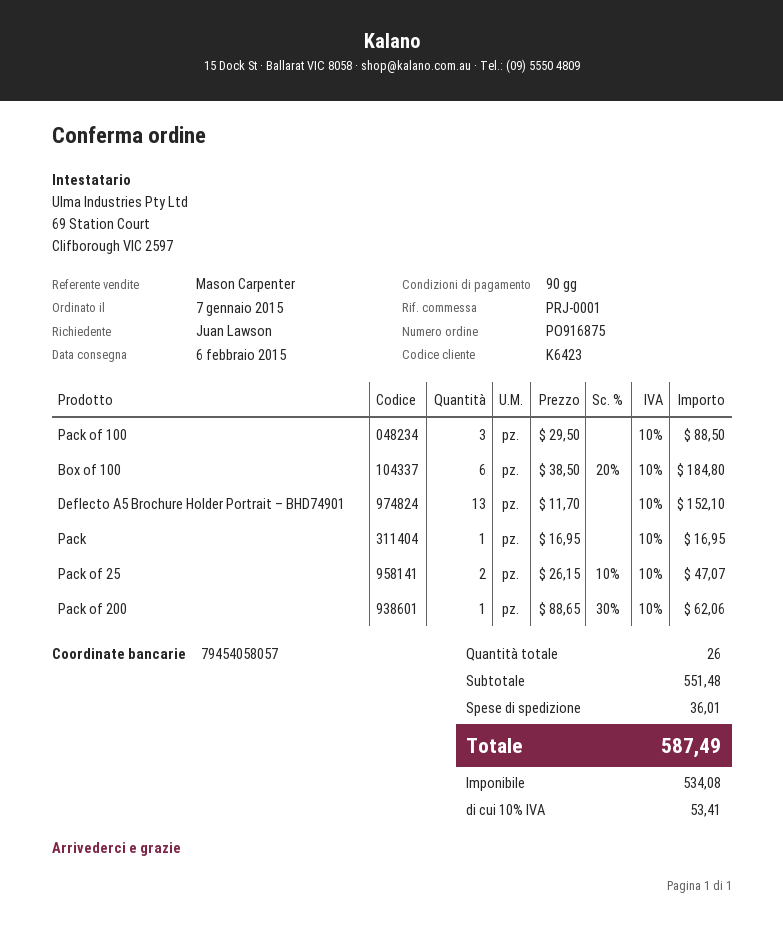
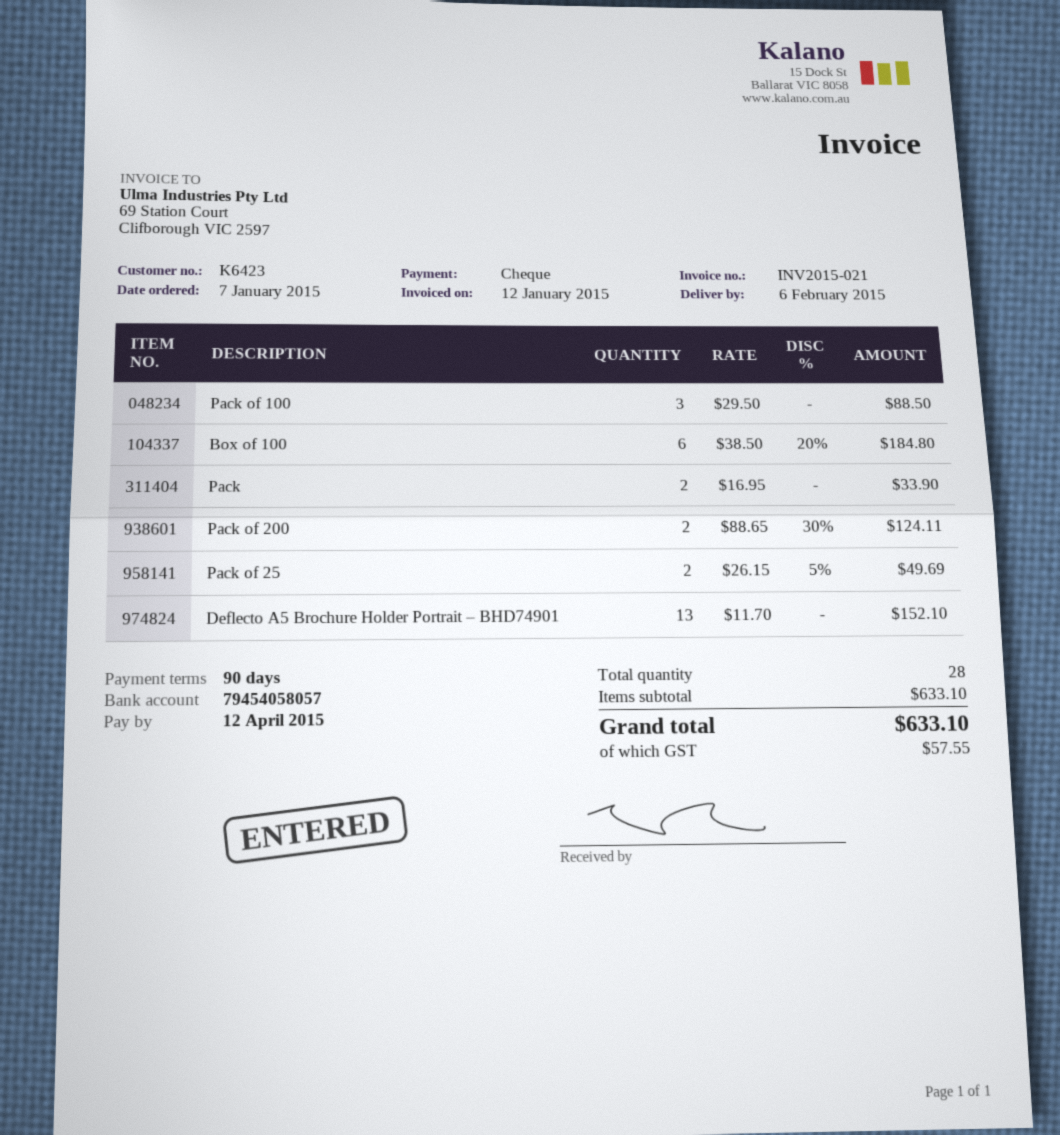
Pack: 1 x 16.95 = 16.95 -> 2 x 16.95 = 33.90
Pack of 25: 2 x 26.15 - 10% = 47.07 -> 2 x 26.15 - 5% = 49.69
Pack of 200: 1 x 88.65 - 30% = 62.06 -> 2 x 88.65 - 30% = 124.11
total quantity: 26 -> 28
subtotal: 551.48 -> 633.10
shipping: 36.01 -> none
tax: 53.41 -> 57.55
total: 587.49 -> 633.10

